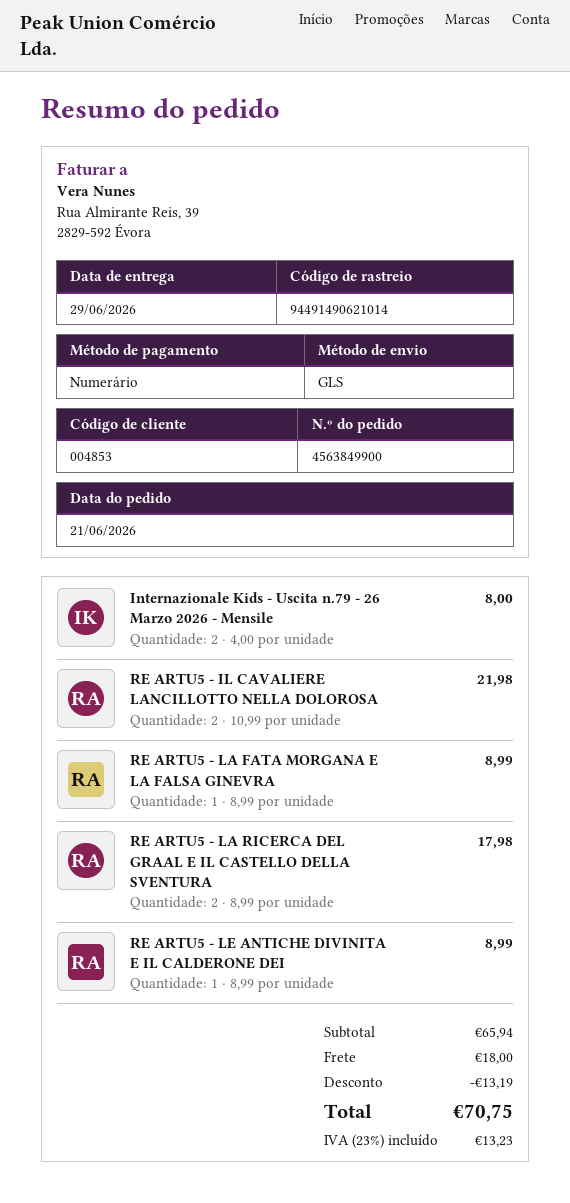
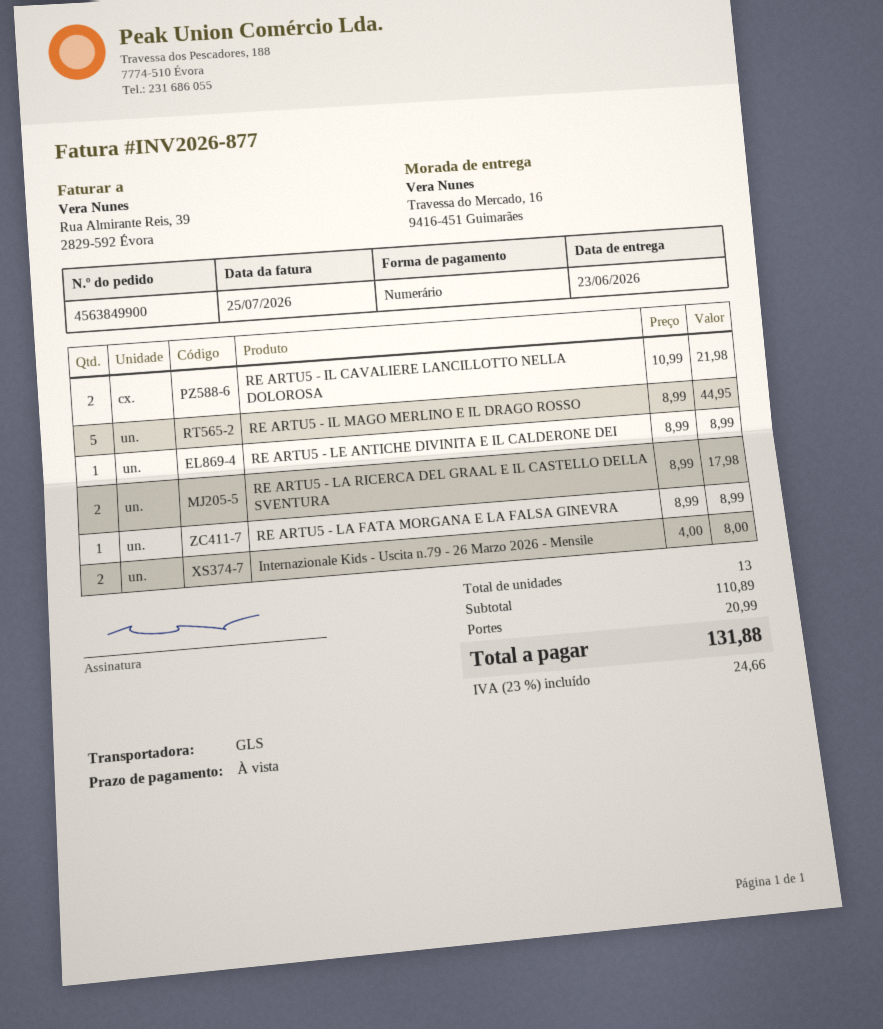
delivery date: 2026-06-29 -> 2026-06-23
RE ARTU5 - IL MAGO MERLINO E IL DRAGO ROSSO: none -> 5 x 8.99 = 44.95
subtotal: 65.94 -> 110.89
discount: 13.19 -> none
shipping: 18.00 -> 20.99
tax: 23% = 13.23 -> 23% = 24.66
total: 70.75 -> 131.88

